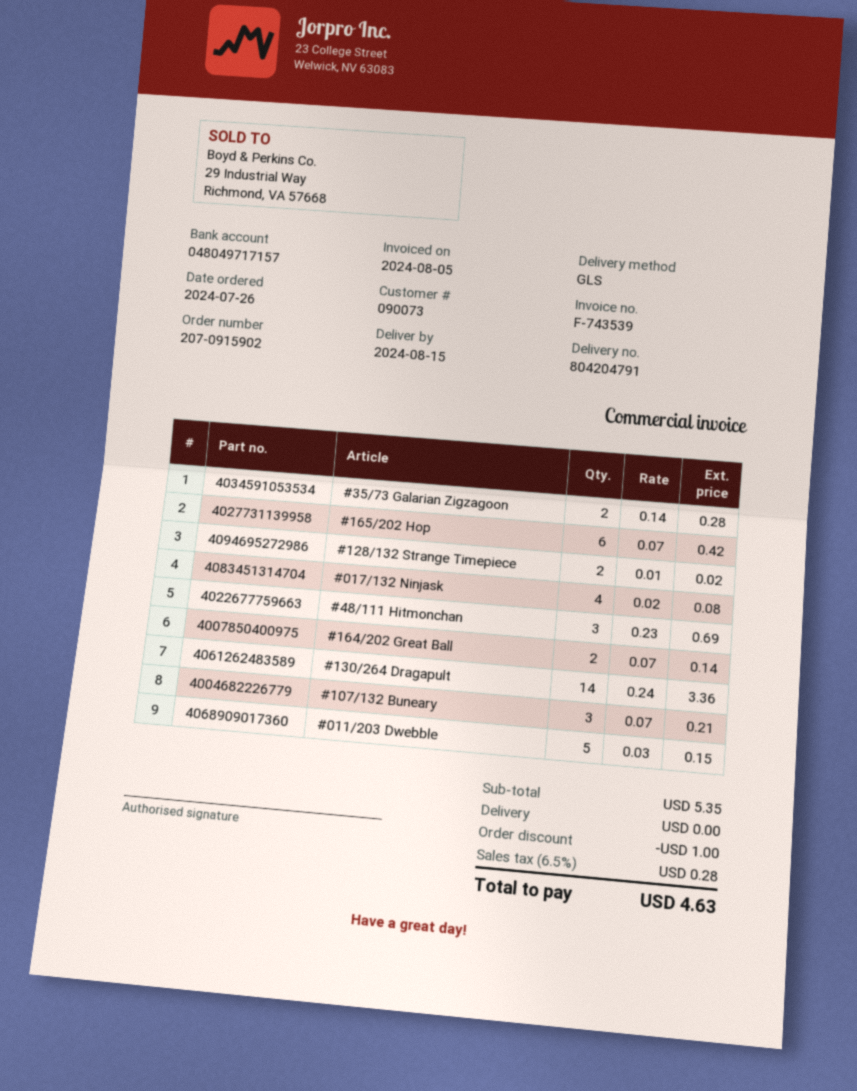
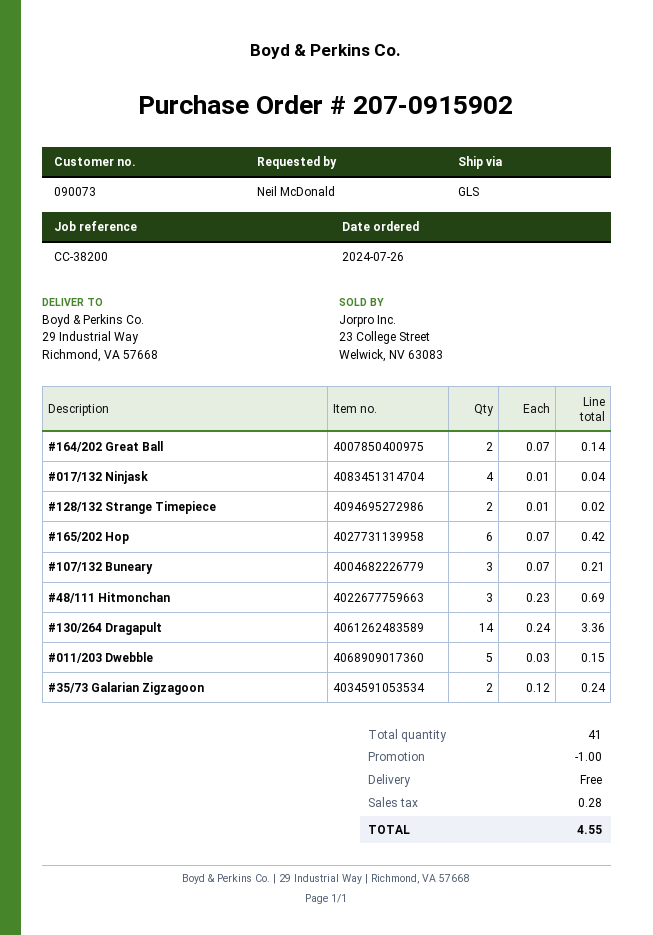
#35/73 Galarian Zigzagoon: 2 x 0.14 = 0.28 -> 2 x 0.12 = 0.24
#017/132 Ninjask: 4 x 0.02 = 0.08 -> 4 x 0.01 = 0.04
total: 4.63 -> 4.55

